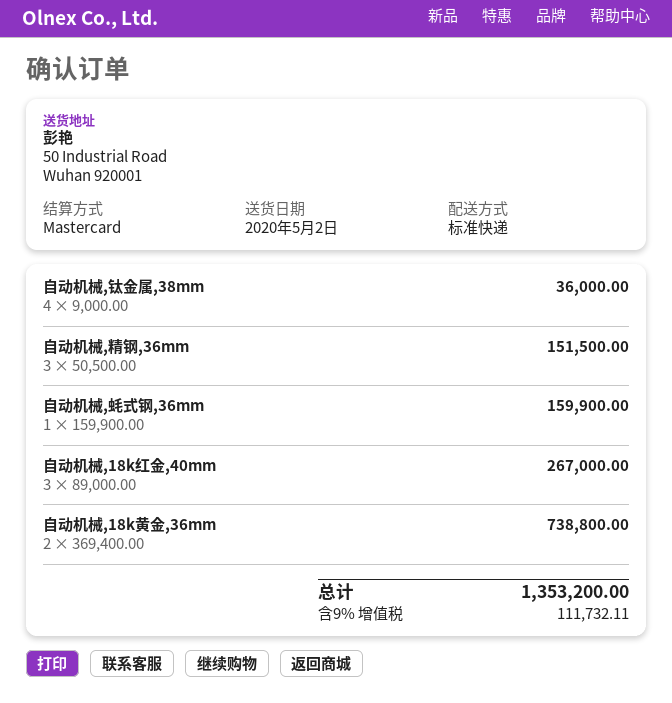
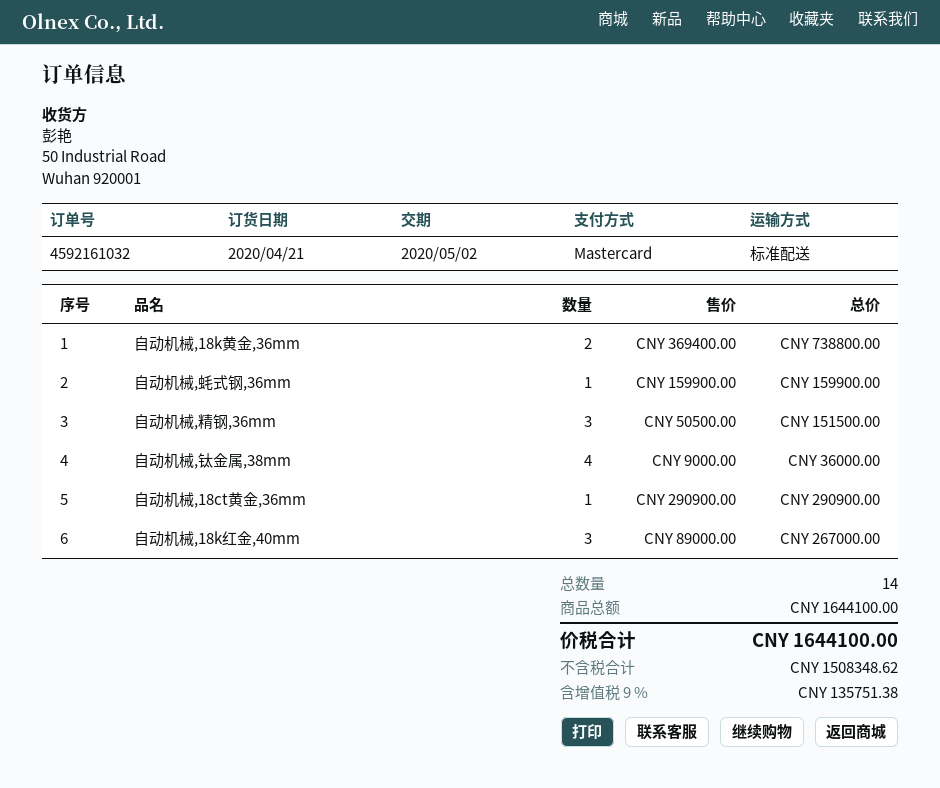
自动机械,18ct黄金,36mm: none -> 1 x 290900.00 = 290900.00
tax: 9% = 111732.11 -> 9% = 135751.38
total: 1353200.00 -> 1644100.00

